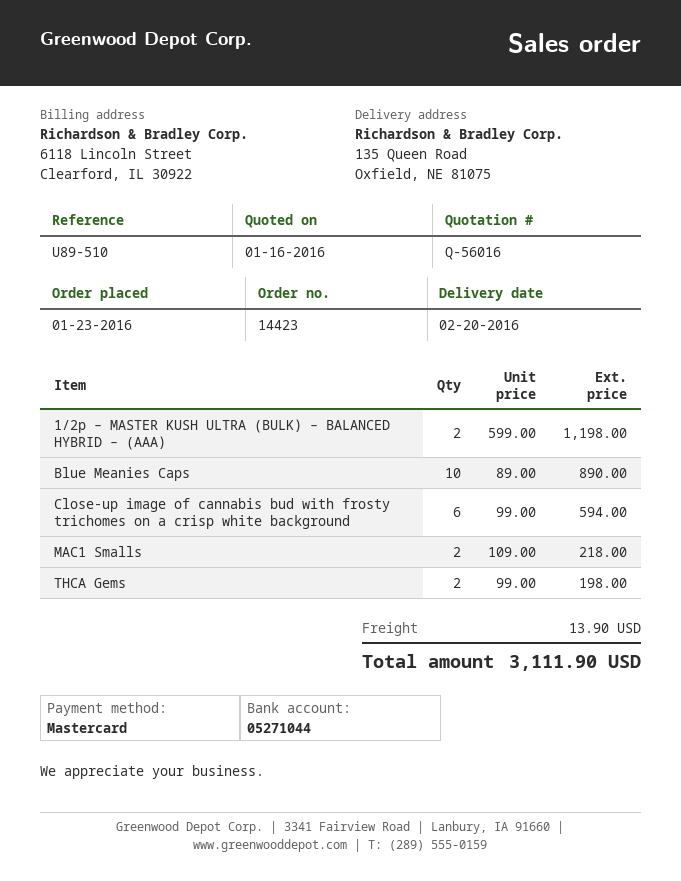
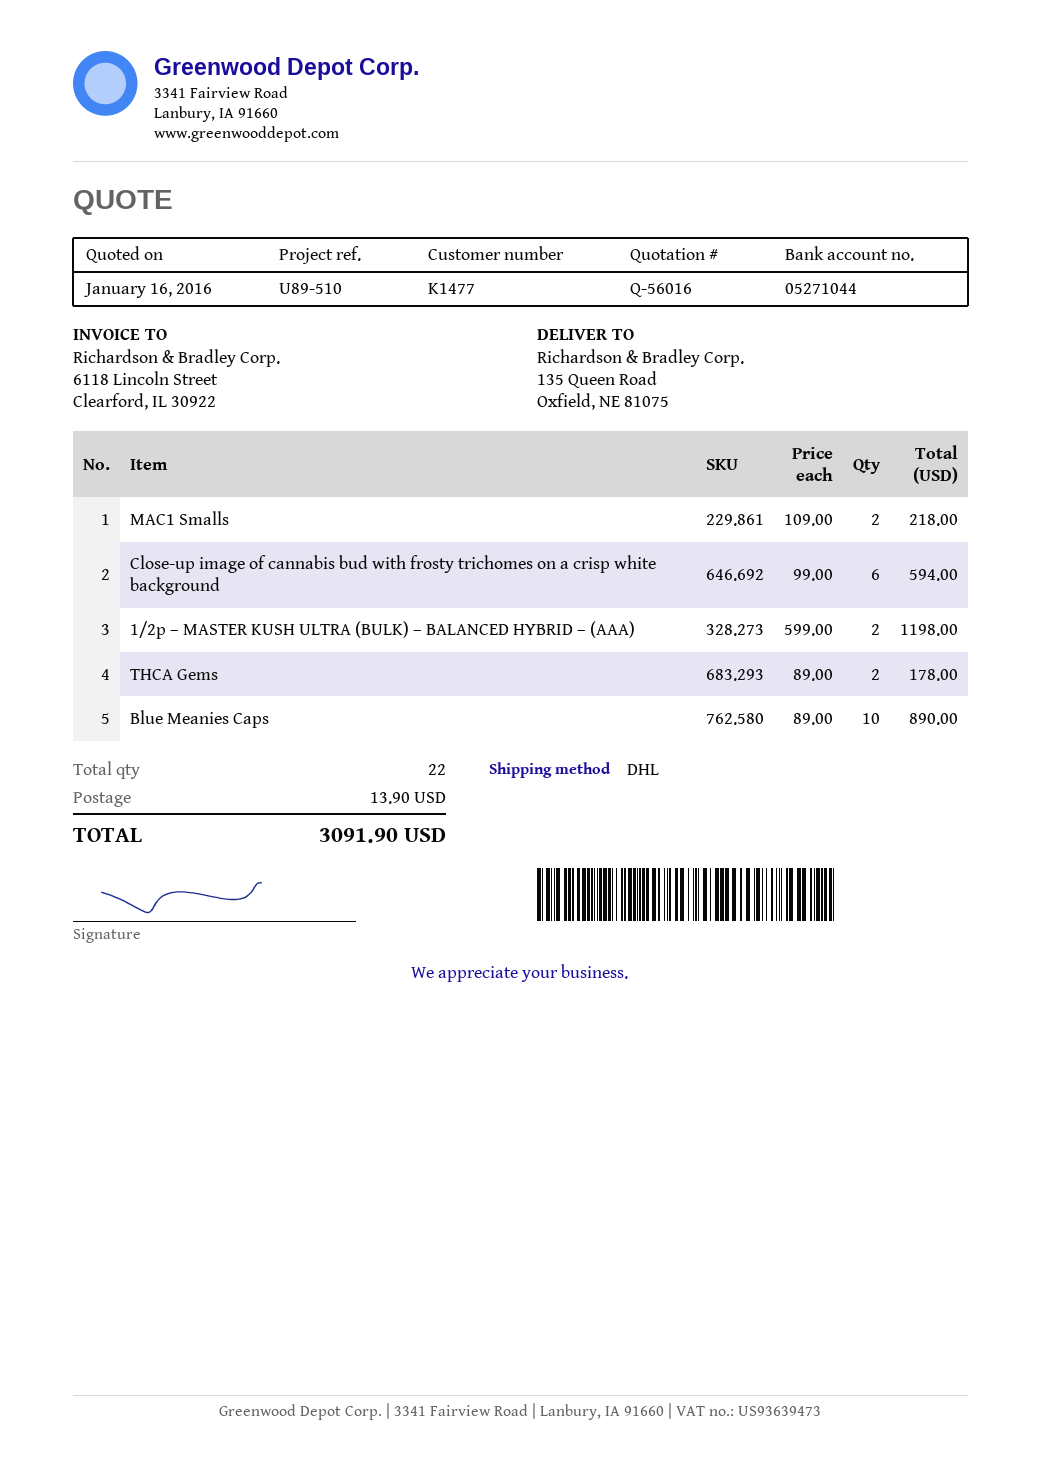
THCA Gems: 2 x 99.00 = 198.00 -> 2 x 89.00 = 178.00
total: 3111.90 -> 3091.90

